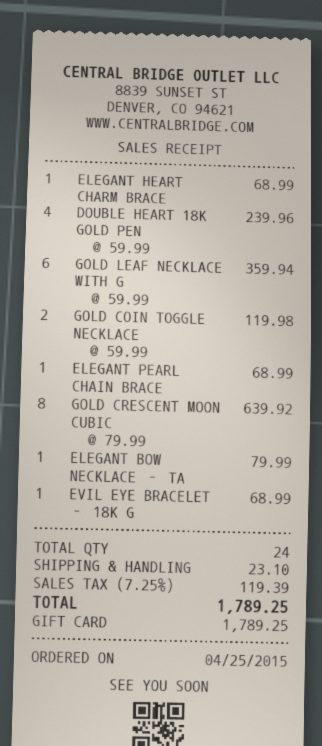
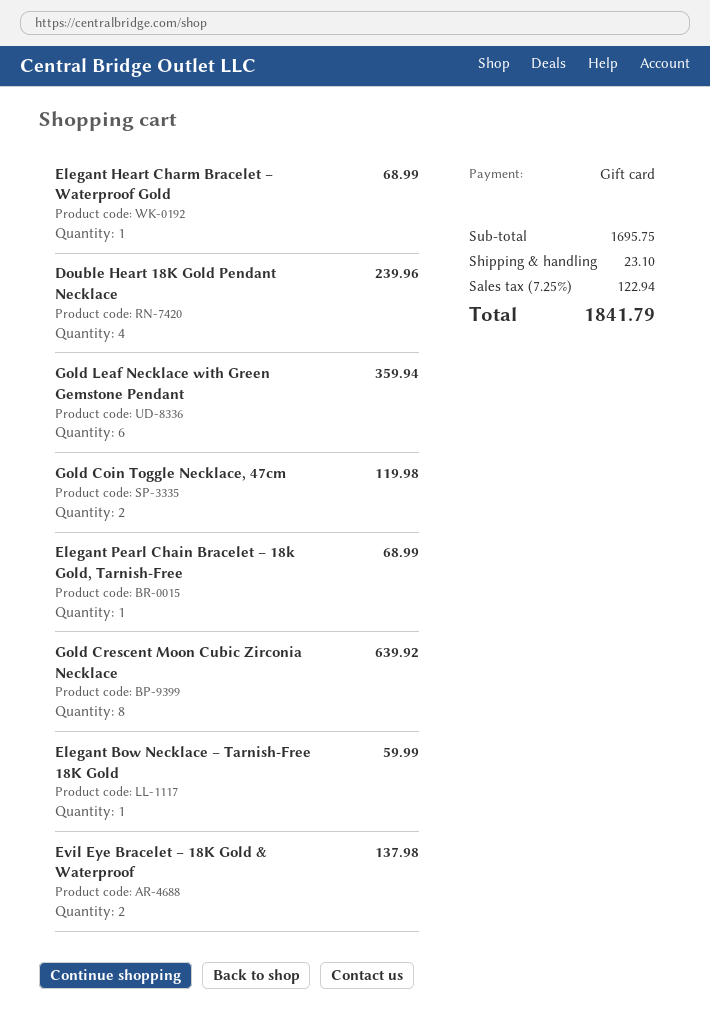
ELEGANT BOW NECKLACE – TA: 1 for 79.99 -> 1 for 59.99
EVIL EYE BRACELET – 18K G: 1 for 68.99 -> 2 for 137.98
tax: 7.25% = 119.39 -> 7.25% = 122.94
total: 1789.25 -> 1841.79

